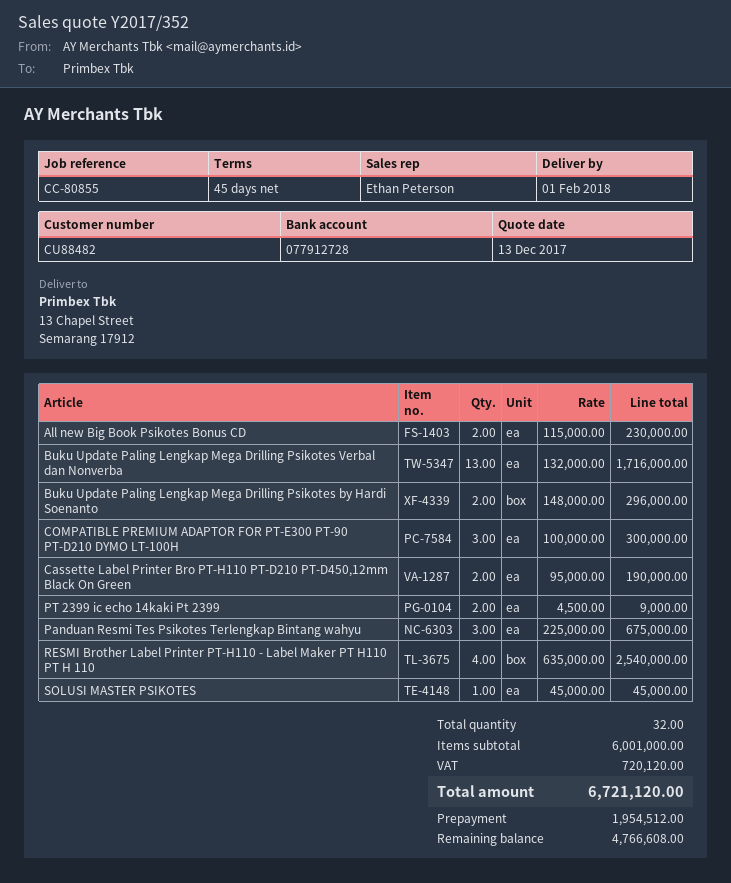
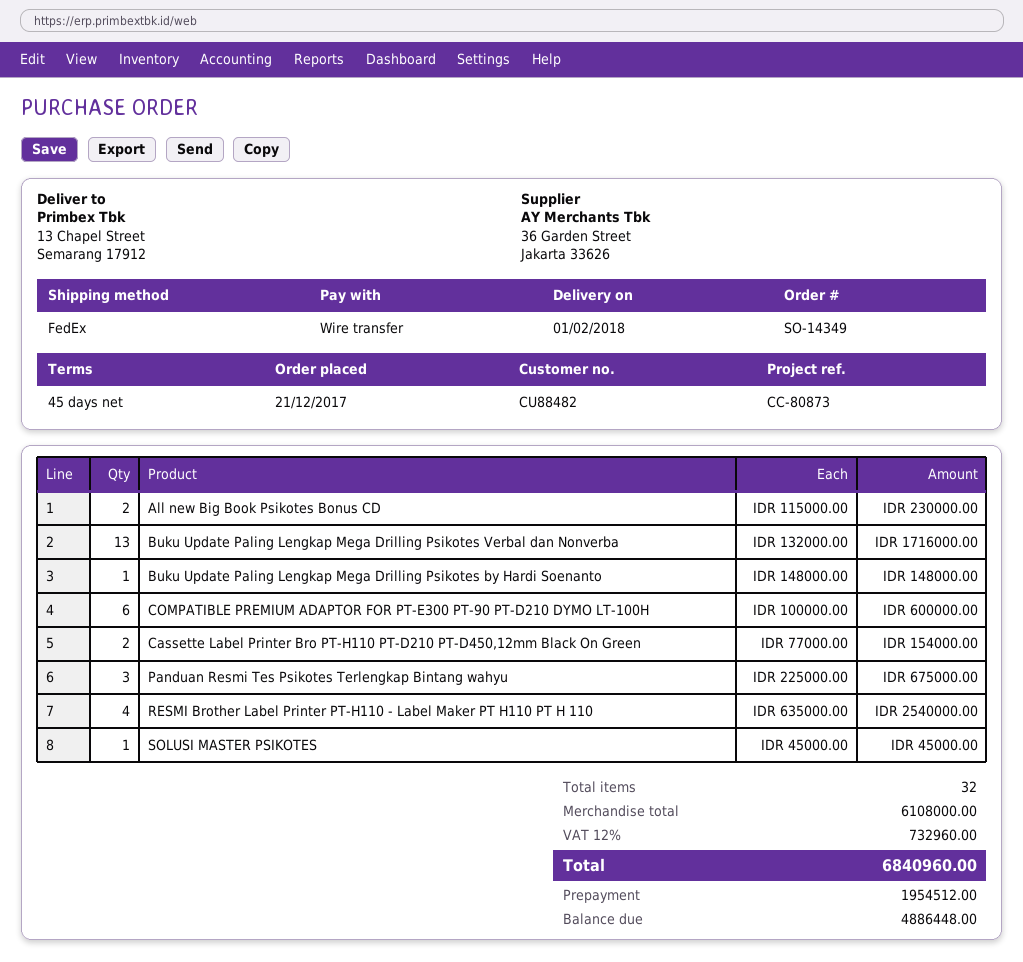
reference: CC-80855 -> CC-80873
Buku Update Paling Lengkap Mega Drilling Psikotes by Hardi Soenanto: 2 x 148000.00 = 296000.00 -> 1 x 148000.00 = 148000.00
COMPATIBLE PREMIUM ADAPTOR FOR PT-E300 PT-90 PT-D210 DYMO LT-100H: 3 x 100000.00 = 300000.00 -> 6 x 100000.00 = 600000.00
Cassette Label Printer Bro PT-H110 PT-D210 PT-D450,12mm Black On Green: 2 x 95000.00 = 190000.00 -> 2 x 77000.00 = 154000.00
PT 2399 ic echo 14kaki Pt 2399: 2 x 4500.00 = 9000.00 -> none
subtotal: 6001000.00 -> 6108000.00
tax: 720120.00 -> 732960.00
total: 6721120.00 -> 6840960.00
balance: 4766608.00 -> 4886448.00

